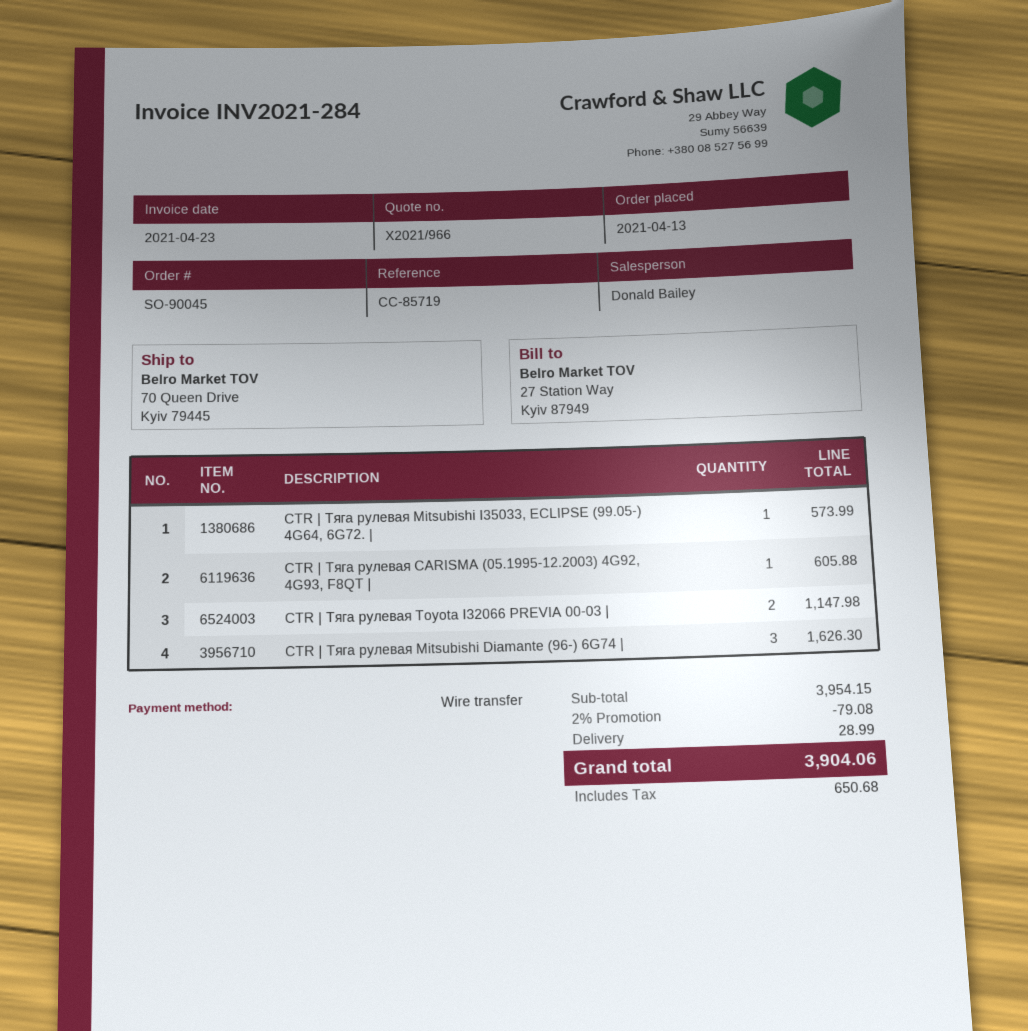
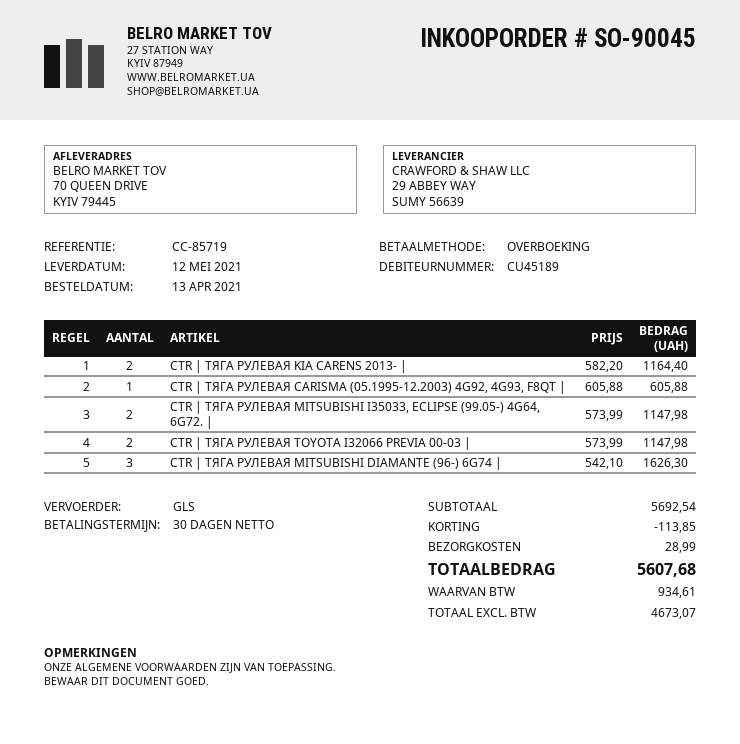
CTR | Тяга рулевая Mitsubishi I35033, ECLIPSE (99.05-) 4G64, 6G72. |: 1 for 573.99 -> 2 for 1147.98
CTR | ТЯГА РУЛЕВАЯ KIA CARENS 2013- |: none -> 2 for 1164.40
subtotal: 3954.15 -> 5692.54
discount: 79.08 -> 113.85
tax: 650.68 -> 934.61
total: 3904.06 -> 5607.68

